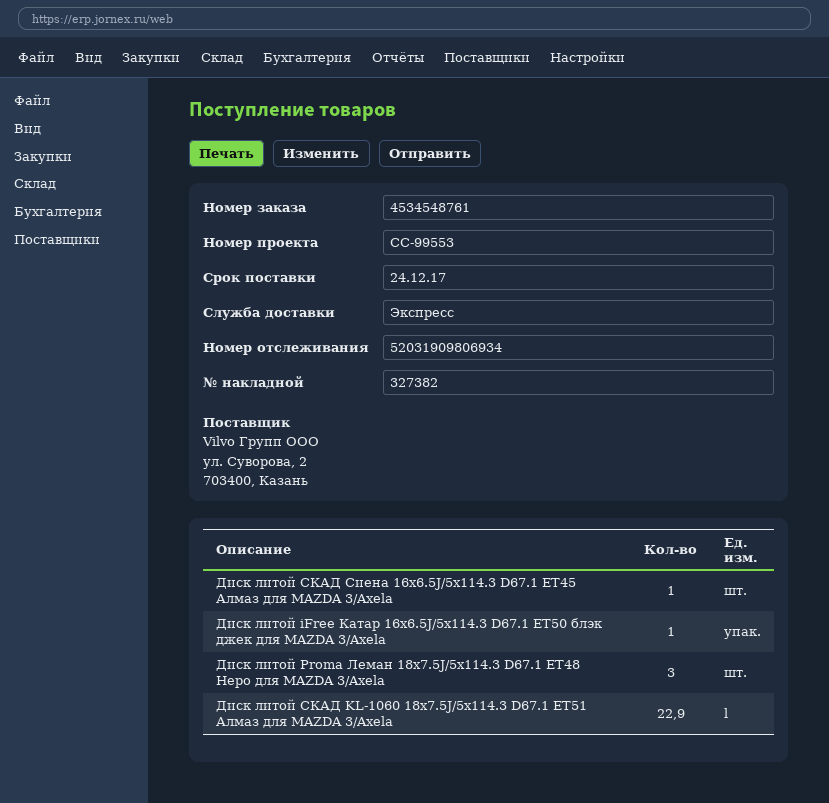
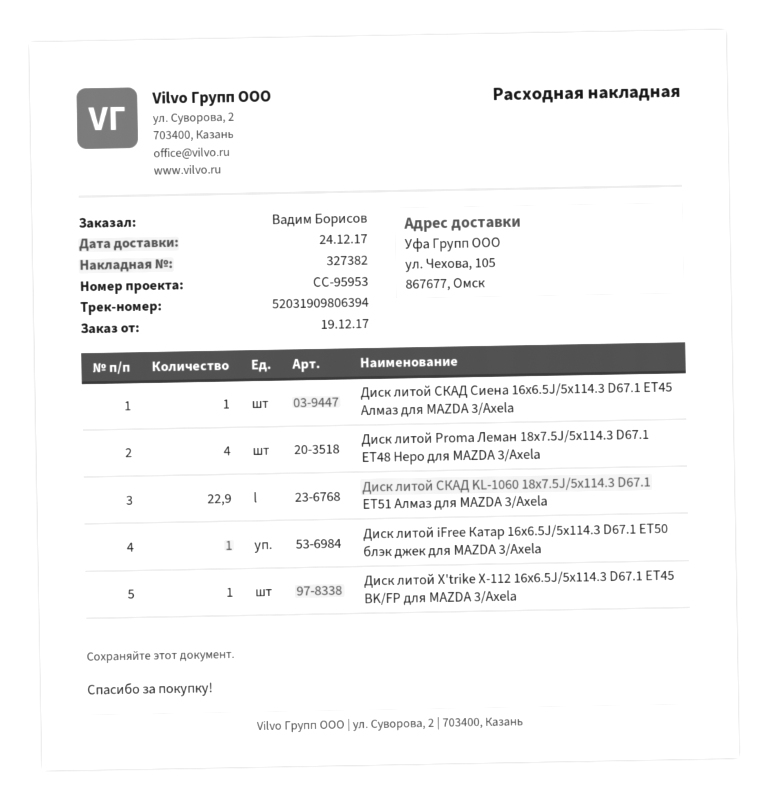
reference: CC-99553 -> CC-95953
tracking number: 52031909806934 -> 52031909806394
Диск литой Proma Леман 18x7.5J/5x114.3 D67.1 ET48 Неро для MAZDA 3/Axela: 3 -> 4
Диск литой X'trike X-112 16x6.5J/5x114.3 D67.1 ET45 BK/FP для MAZDA 3/Axela: none -> 1

